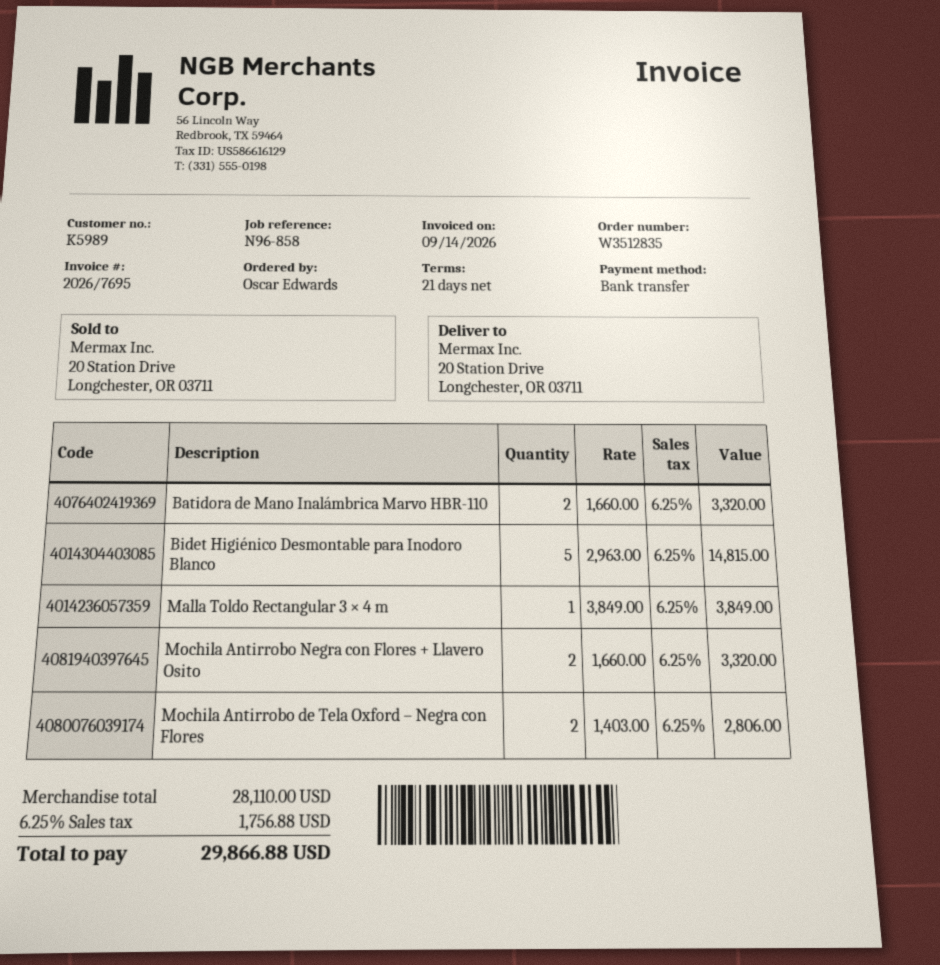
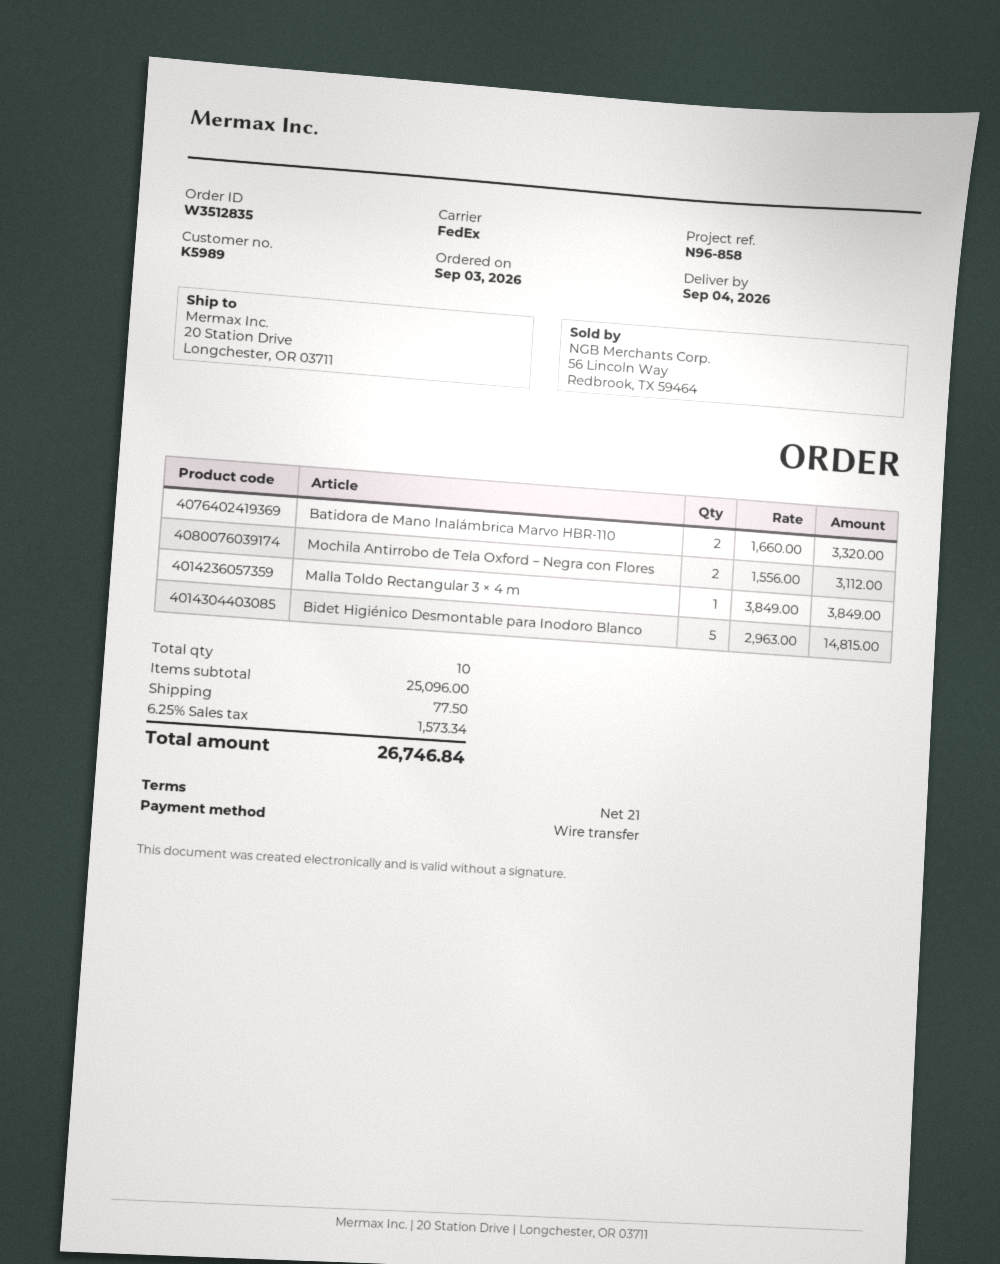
Mochila Antirrobo Negra con Flores + Llavero Osito: 2 x 1660.00 = 3320.00 -> none
Mochila Antirrobo de Tela Oxford – Negra con Flores: 2 x 1403.00 = 2806.00 -> 2 x 1556.00 = 3112.00
subtotal: 28110.00 -> 25096.00
shipping: none -> 77.50
tax: 6.25% = 1756.88 -> 6.25% = 1573.34
total: 29866.88 -> 26746.84

